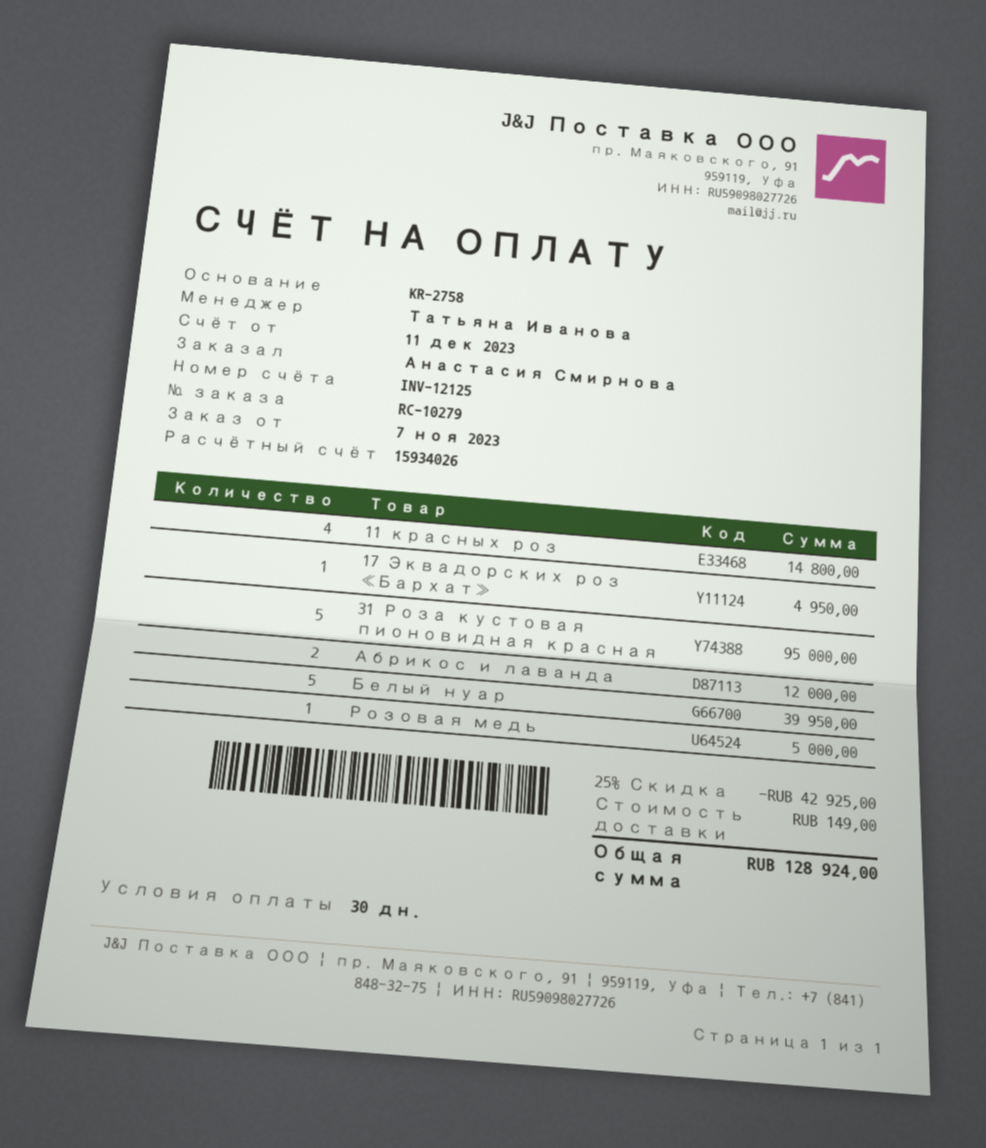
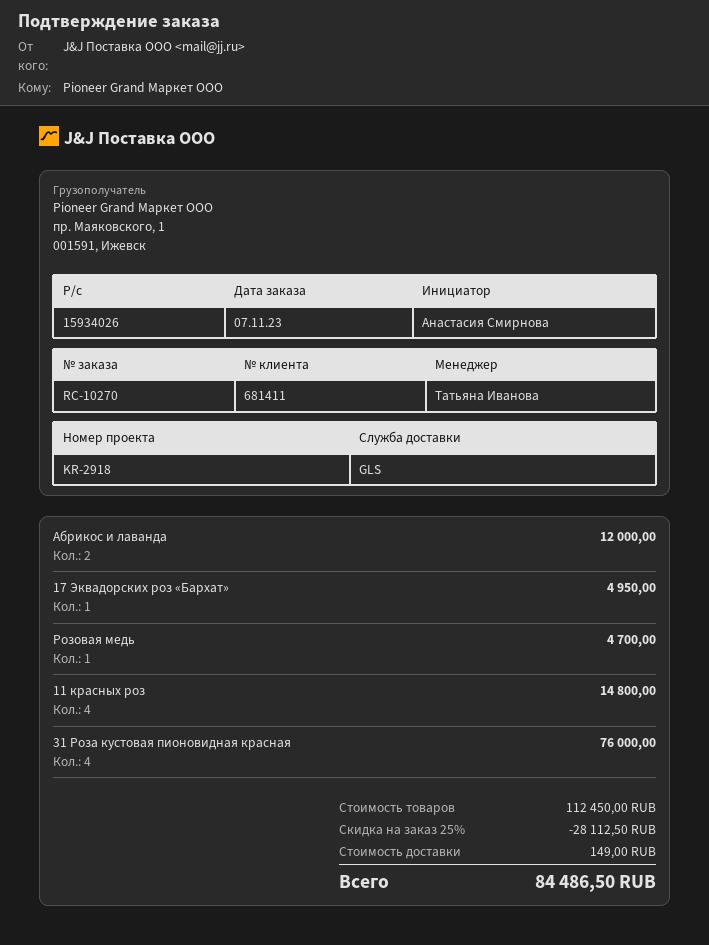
order number: RC-10279 -> RC-10270
reference: KR-2758 -> KR-2918
31 Роза кустовая пионовидная красная: 5 for 95000.00 -> 4 for 76000.00
Белый нуар: 5 for 39950.00 -> none
Розовая медь: 1 for 5000.00 -> 1 for 4700.00
discount: 25% = 42925.00 -> 25% = 28112.50
total: 128924.00 -> 84486.50

